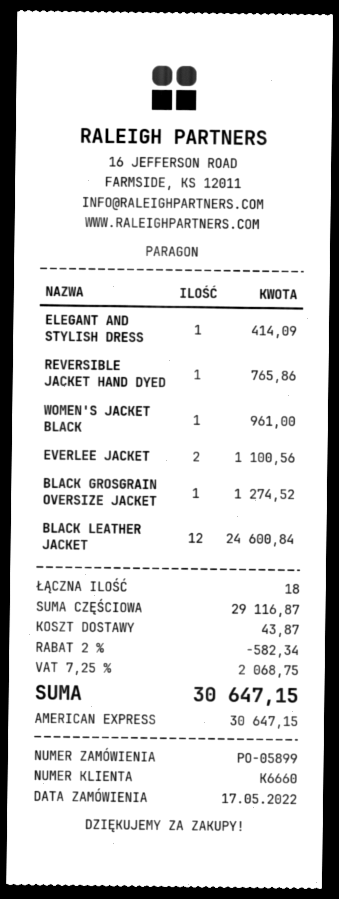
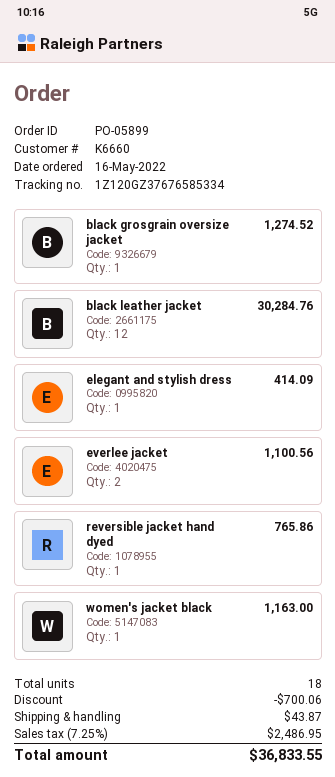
order date: 2022-05-17 -> 2022-05-16
WOMEN'S JACKET BLACK: 1 for 961.00 -> 1 for 1163.00
BLACK LEATHER JACKET: 12 for 24600.84 -> 12 for 30284.76
discount: 582.34 -> 700.06
tax: 7.25% = 2068.75 -> 7.25% = 2486.95
total: 30647.15 -> 36833.55

